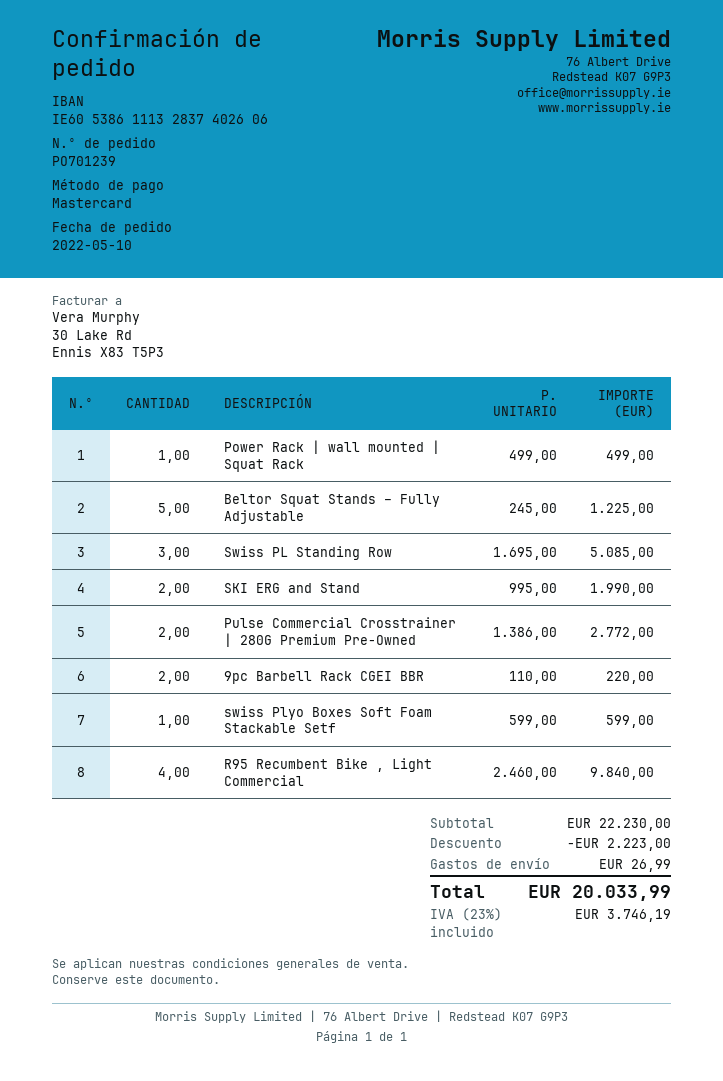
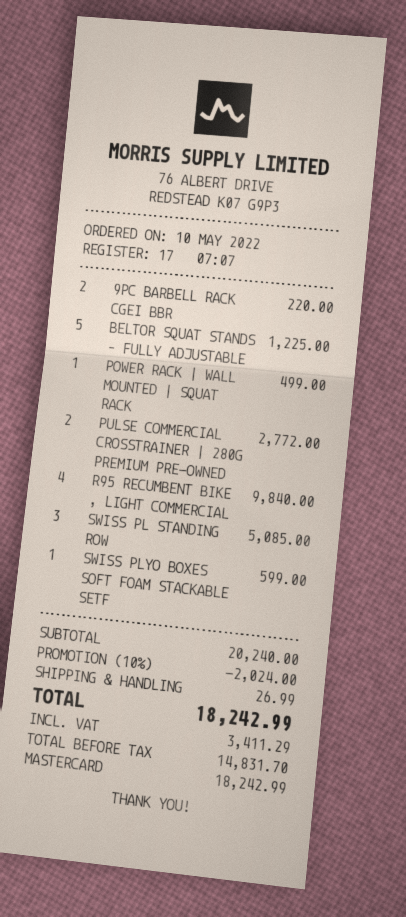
SKI ERG and Stand: 2 for 1990.00 -> none
subtotal: 22230.00 -> 20240.00
discount: 2223.00 -> 2024.00
tax: 3746.19 -> 3411.29
total: 20033.99 -> 18242.99

